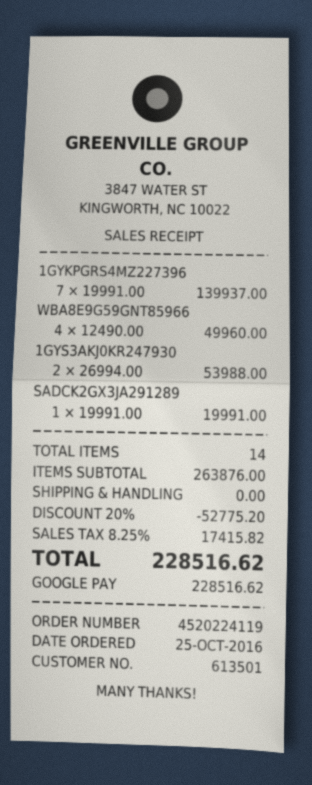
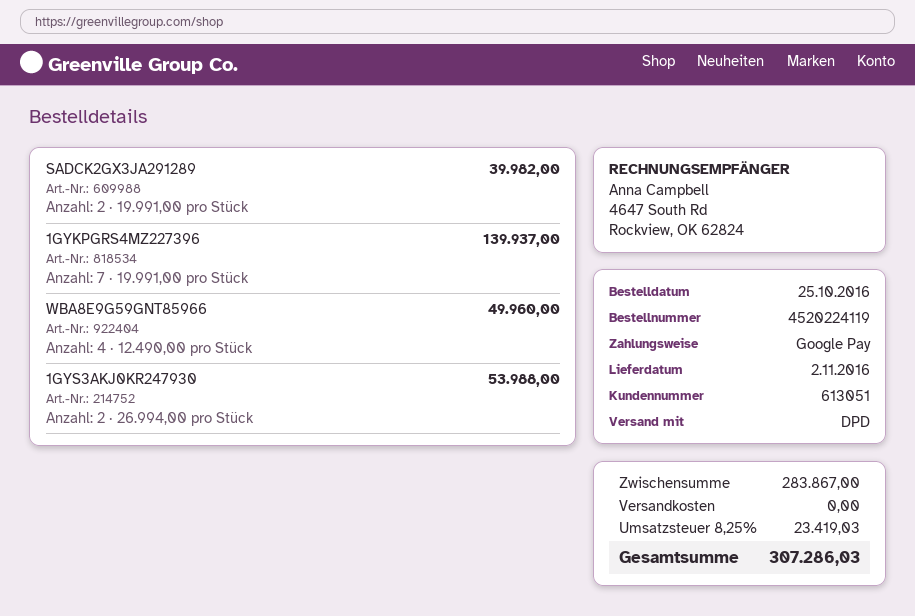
customer number: 613501 -> 613051
SADCK2GX3JA291289: 1 x 19991.00 = 19991.00 -> 2 x 19991.00 = 39982.00
subtotal: 263876.00 -> 283867.00
discount: 20% = 52775.20 -> none
tax: 8.25% = 17415.82 -> 8.25% = 23419.03
total: 228516.62 -> 307286.03

